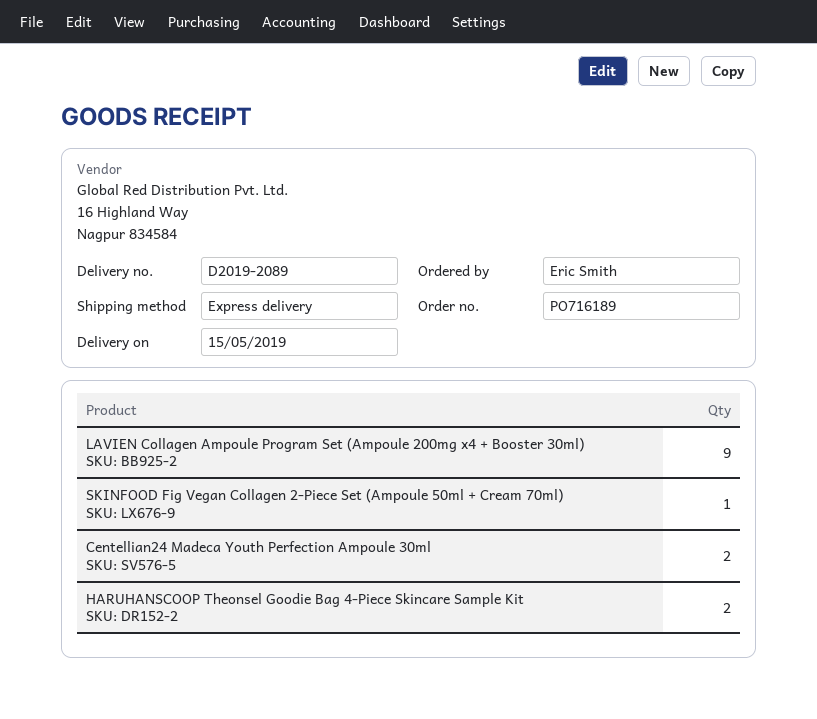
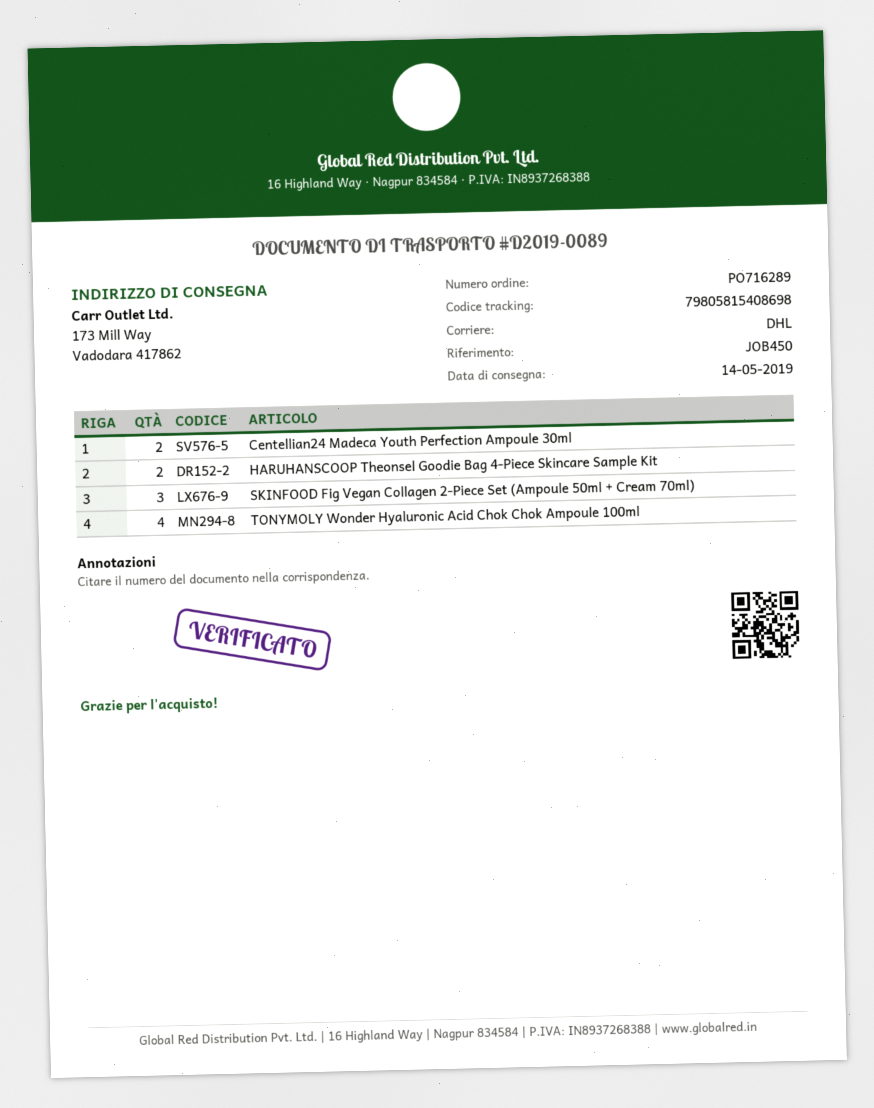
order number: PO716189 -> PO716289
delivery note number: D2019-2089 -> D2019-0089
delivery date: 2019-05-15 -> 2019-05-14
shipping method: express -> DHL
LAVIEN Collagen Ampoule Program Set (Ampoule 200mg x4 + Booster 30ml): 9 -> none
SKINFOOD Fig Vegan Collagen 2-Piece Set (Ampoule 50ml + Cream 70ml): 1 -> 3
TONYMOLY Wonder Hyaluronic Acid Chok Chok Ampoule 100ml: none -> 4

